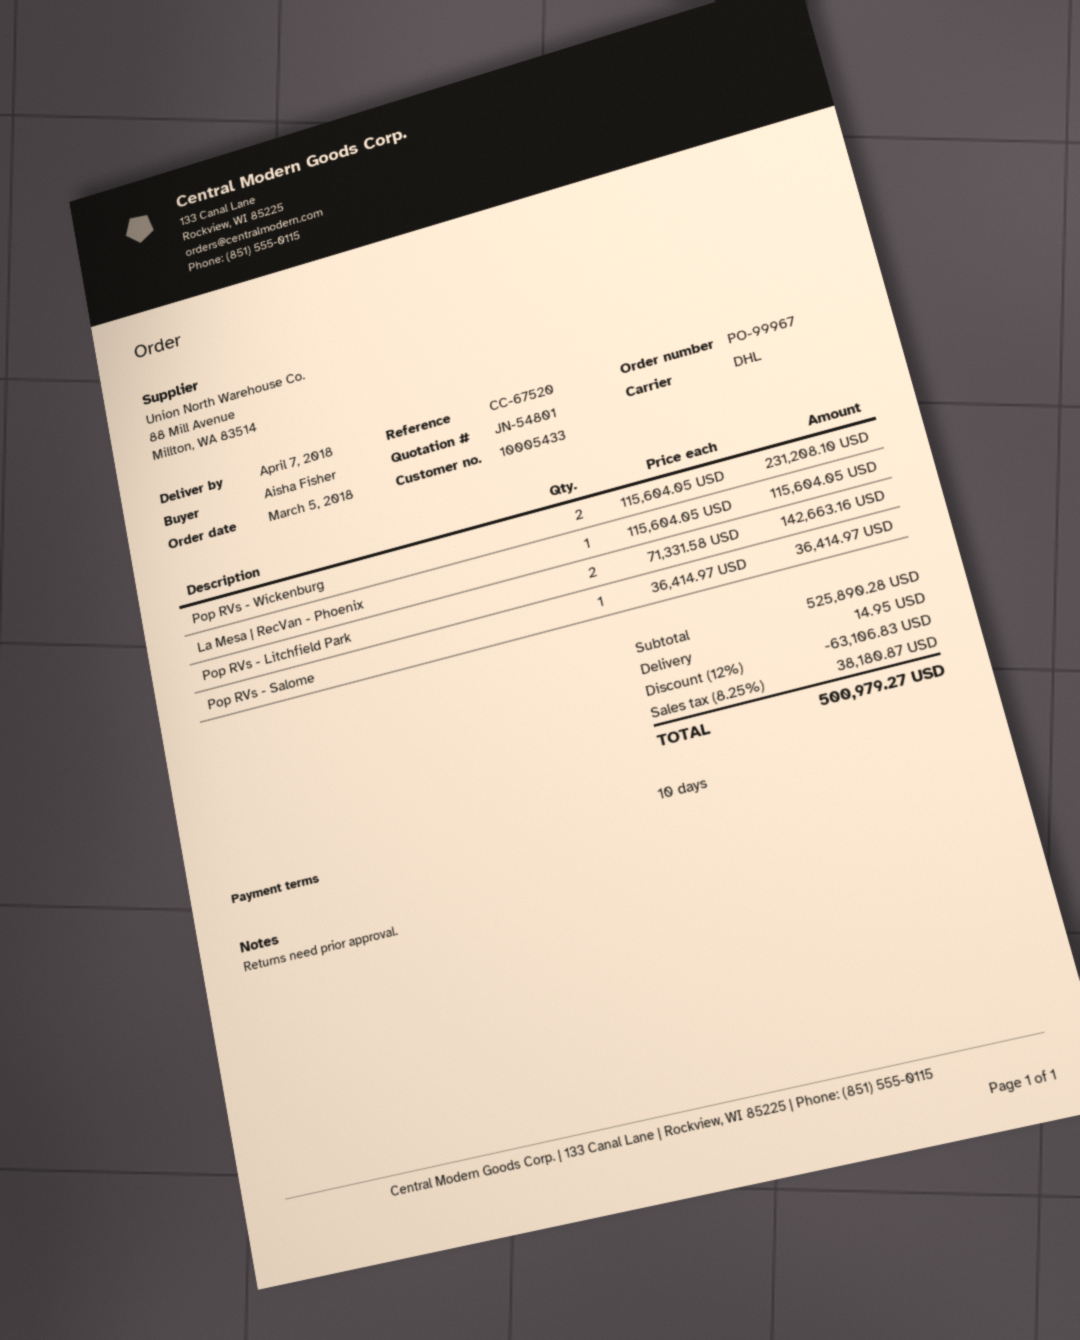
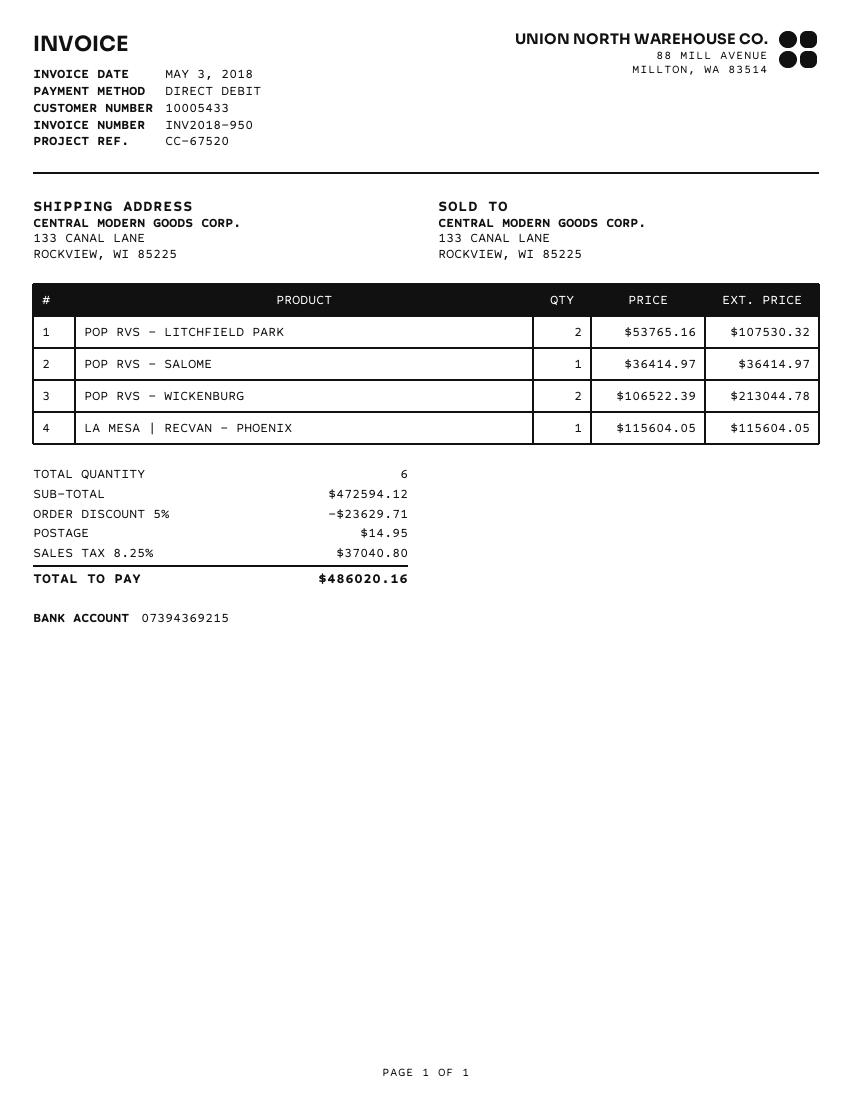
Pop RVs - Wickenburg: 2 x 115604.05 = 231208.10 -> 2 x 106522.39 = 213044.78
Pop RVs - Litchfield Park: 2 x 71331.58 = 142663.16 -> 2 x 53765.16 = 107530.32
subtotal: 525890.28 -> 472594.12
discount: 12% = 63106.83 -> 5% = 23629.71
tax: 8.25% = 38180.87 -> 8.25% = 37040.80
total: 500979.27 -> 486020.16

